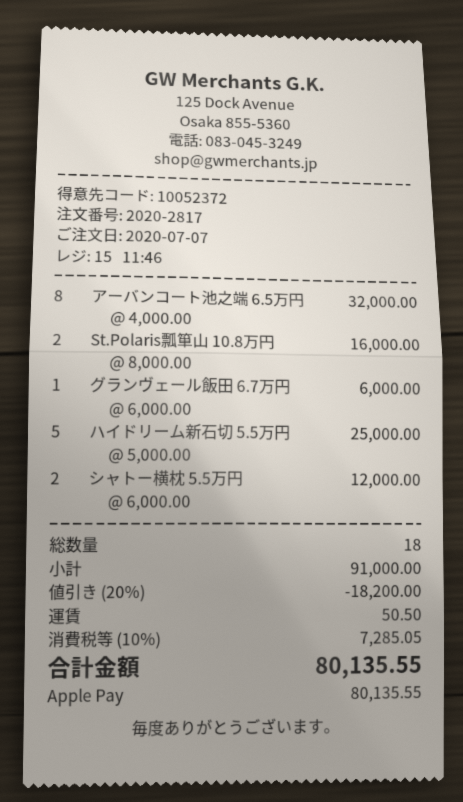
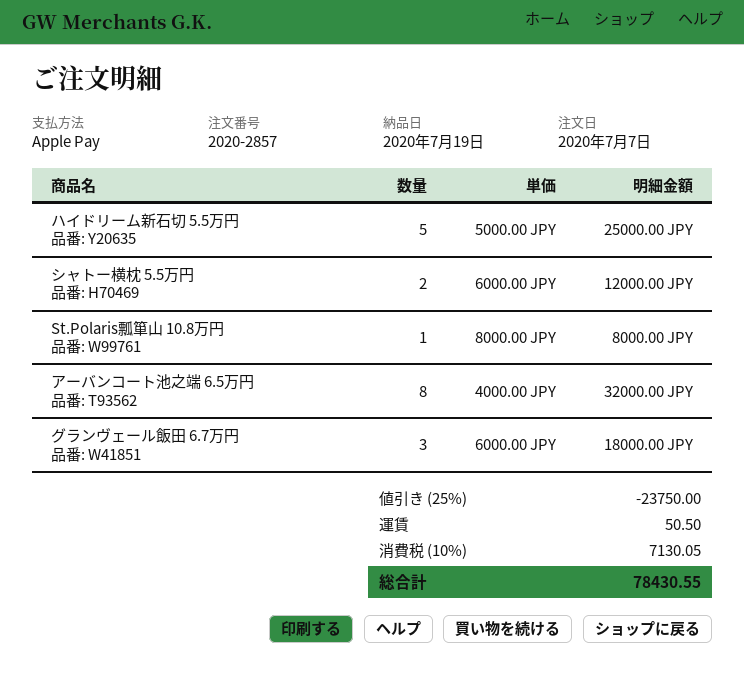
order number: 2020-2817 -> 2020-2857
St.Polaris瓢箪山 10.8万円: 2 x 8000.00 = 16000.00 -> 1 x 8000.00 = 8000.00
グランヴェール飯田 6.7万円: 1 x 6000.00 = 6000.00 -> 3 x 6000.00 = 18000.00
discount: 20% = 18200.00 -> 25% = 23750.00
tax: 10% = 7285.05 -> 10% = 7130.05
total: 80135.55 -> 78430.55

